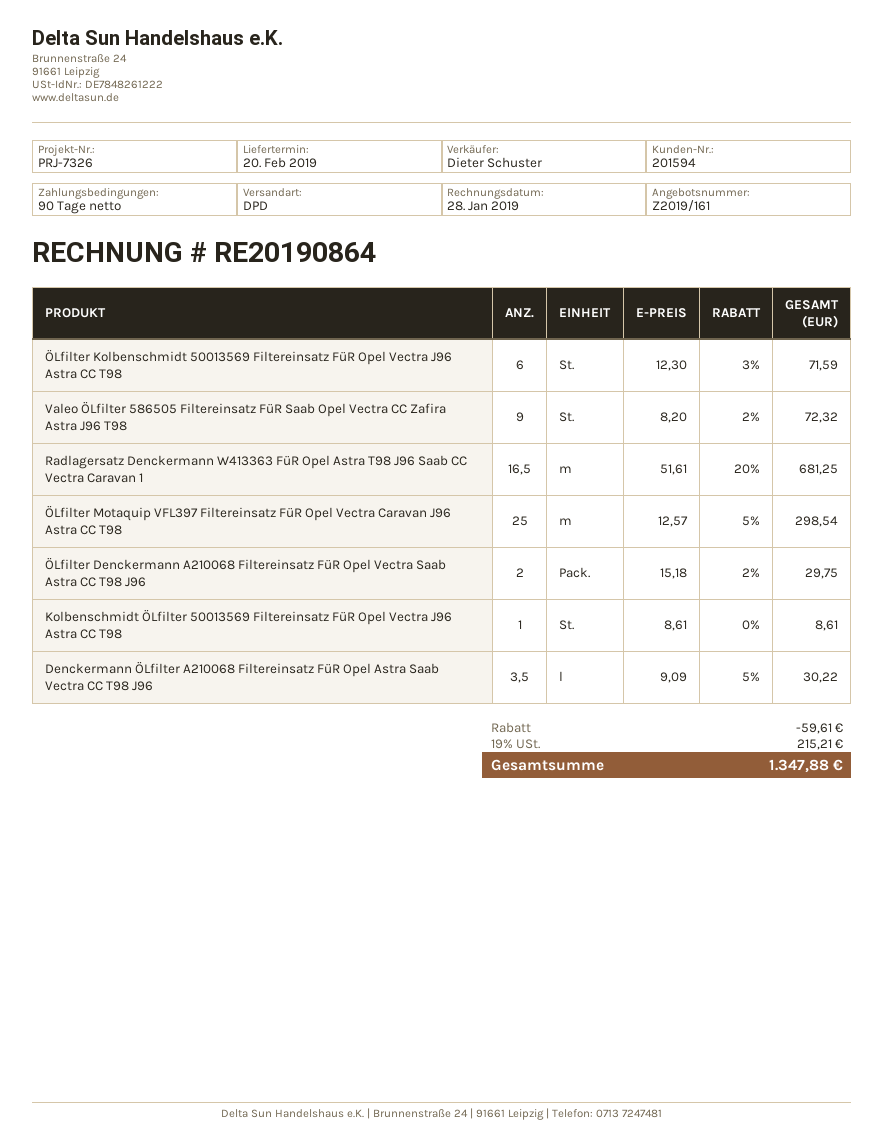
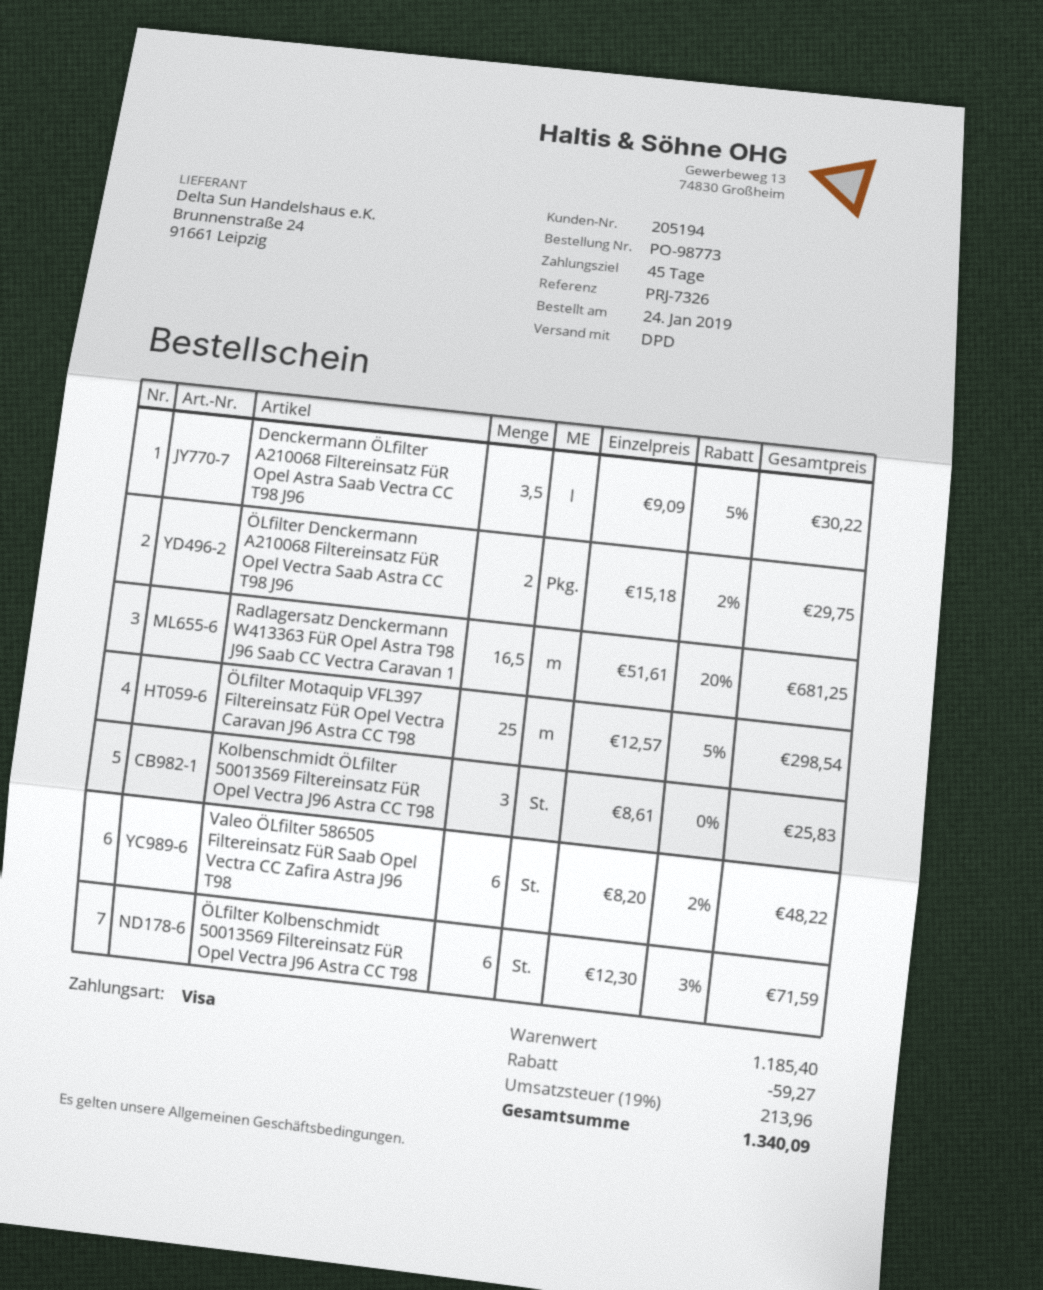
payment terms: 90 days -> 45 days
customer number: 201594 -> 205194
Valeo ÖLfilter 586505 Filtereinsatz FüR Saab Opel Vectra CC Zafira Astra J96 T98: 9 x 8.20 - 2% = 72.32 -> 6 x 8.20 - 2% = 48.22
Kolbenschmidt ÖLfilter 50013569 Filtereinsatz FüR Opel Vectra J96 Astra CC T98: 1 x 8.61 = 8.61 -> 3 x 8.61 = 25.83
discount: 59.61 -> 59.27
tax: 19% = 215.21 -> 19% = 213.96
total: 1347.88 -> 1340.09

